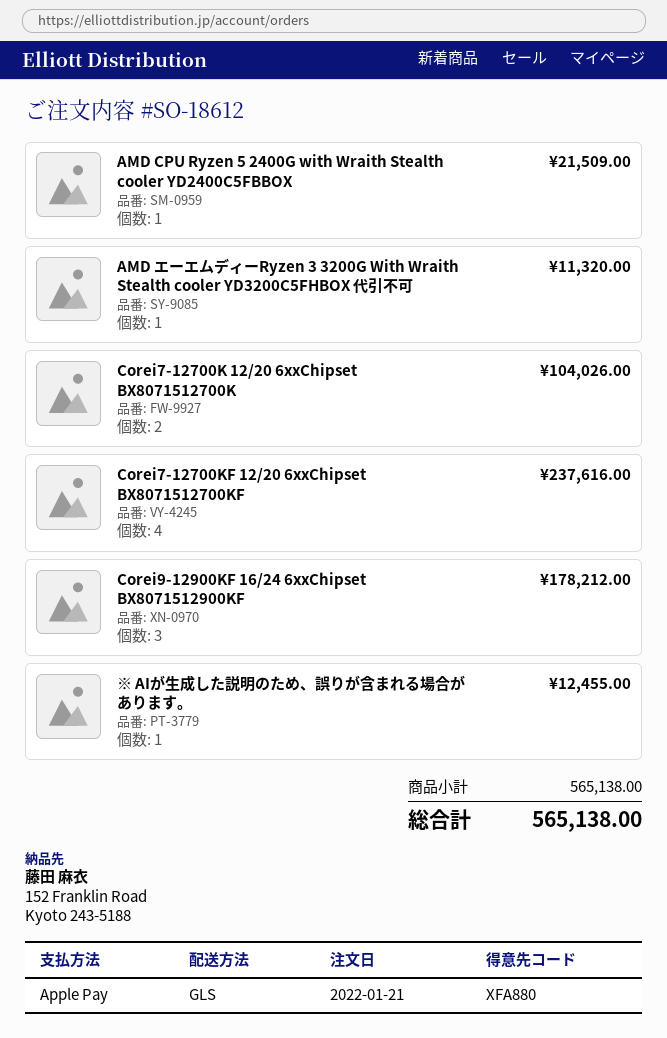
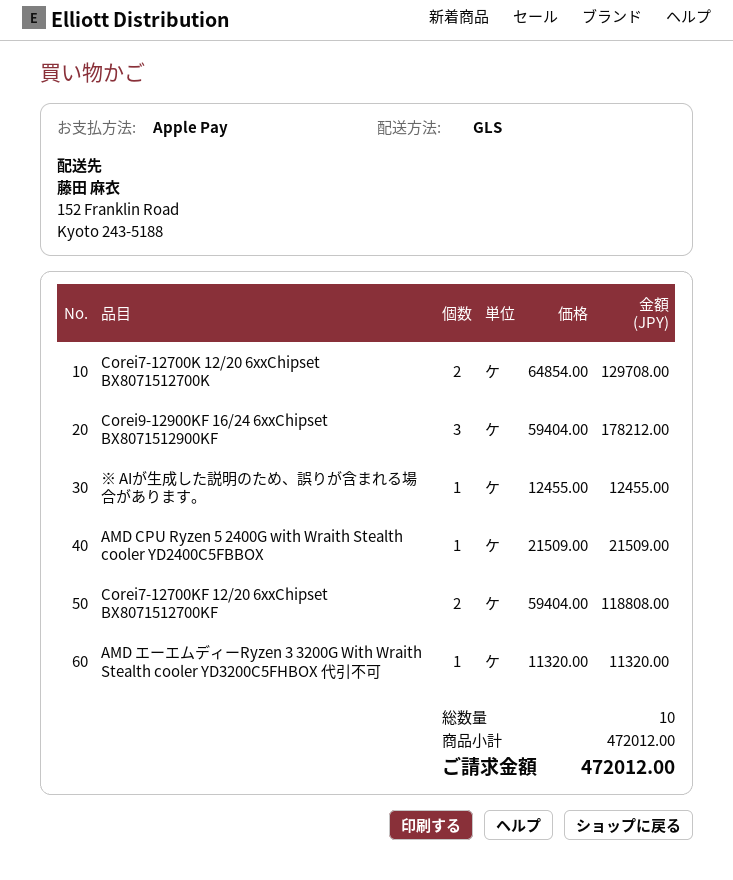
Corei7-12700K 12/20 6xxChipset BX8071512700K: 2 for 104026.00 -> 2 for 129708.00
Corei7-12700KF 12/20 6xxChipset BX8071512700KF: 4 for 237616.00 -> 2 for 118808.00
subtotal: 565138.00 -> 472012.00
total: 565138.00 -> 472012.00

